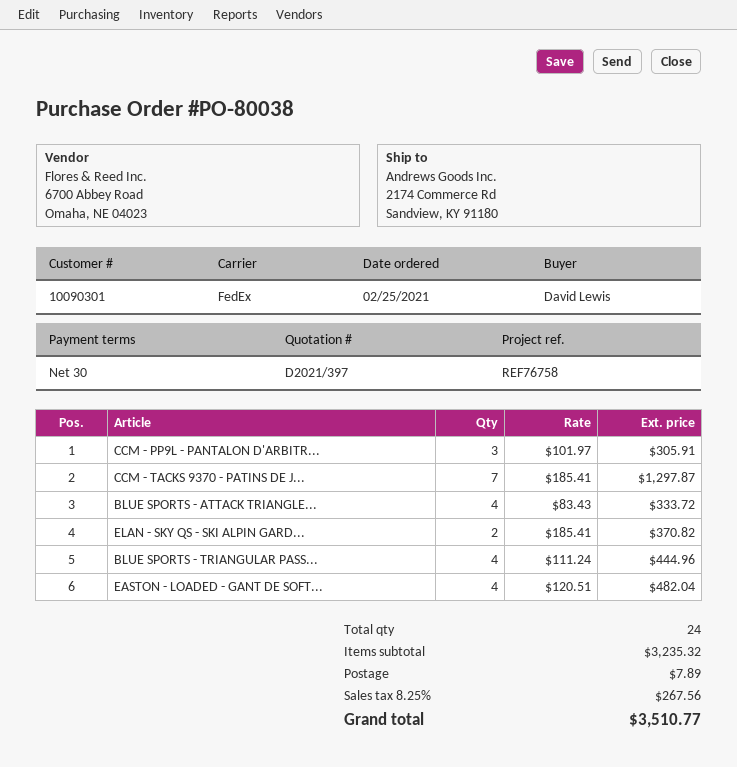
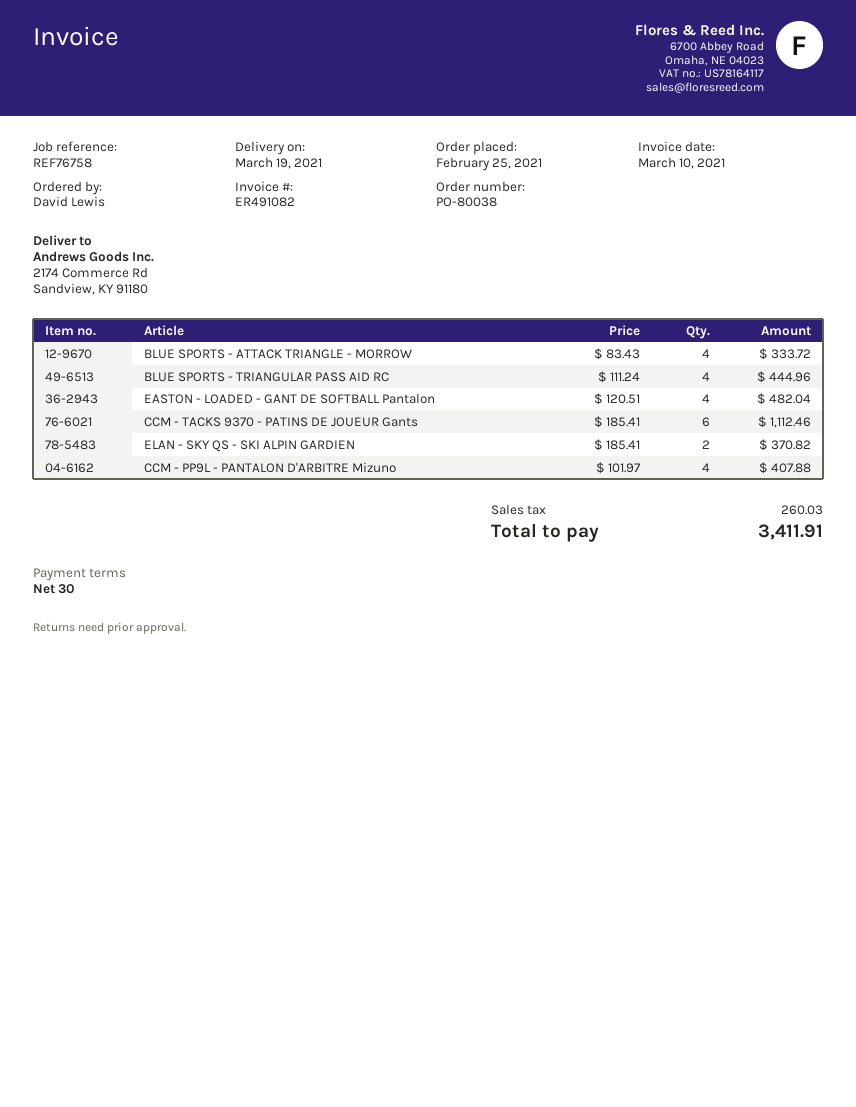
CCM - PP9L - PANTALON D'ARBITR...: 3 x 101.97 = 305.91 -> 4 x 101.97 = 407.88
CCM - TACKS 9370 - PATINS DE J...: 7 x 185.41 = 1297.87 -> 6 x 185.41 = 1112.46
shipping: 7.89 -> none
tax: 267.56 -> 260.03
total: 3510.77 -> 3411.91

